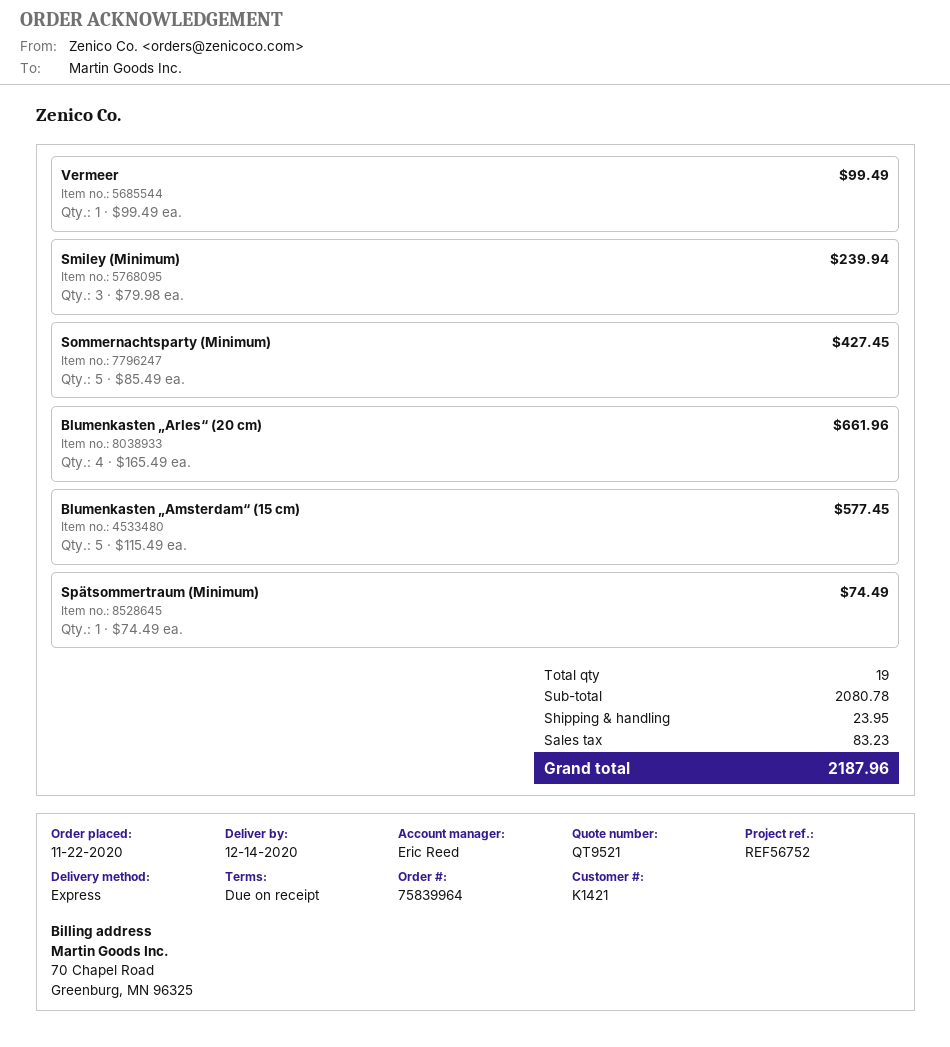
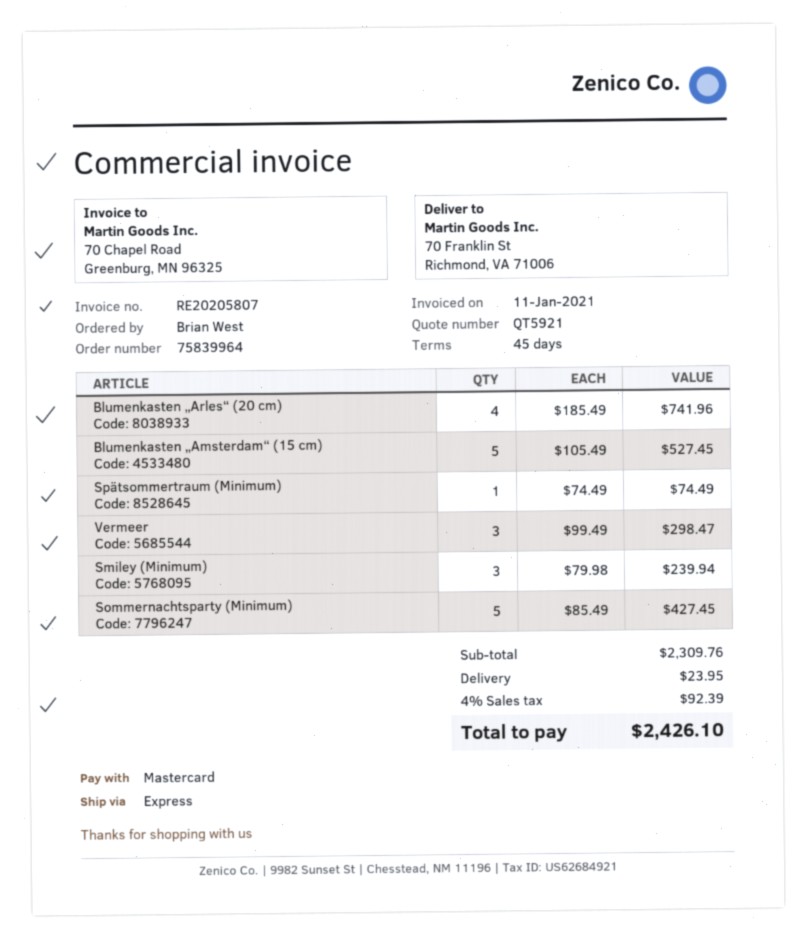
quote number: QT9521 -> QT5921
payment terms: on receipt -> 45 days
Vermeer: 1 x 99.49 = 99.49 -> 3 x 99.49 = 298.47
Blumenkasten „Arles“ (20 cm): 4 x 165.49 = 661.96 -> 4 x 185.49 = 741.96
Blumenkasten „Amsterdam“ (15 cm): 5 x 115.49 = 577.45 -> 5 x 105.49 = 527.45
subtotal: 2080.78 -> 2309.76
tax: 83.23 -> 92.39
total: 2187.96 -> 2426.10

